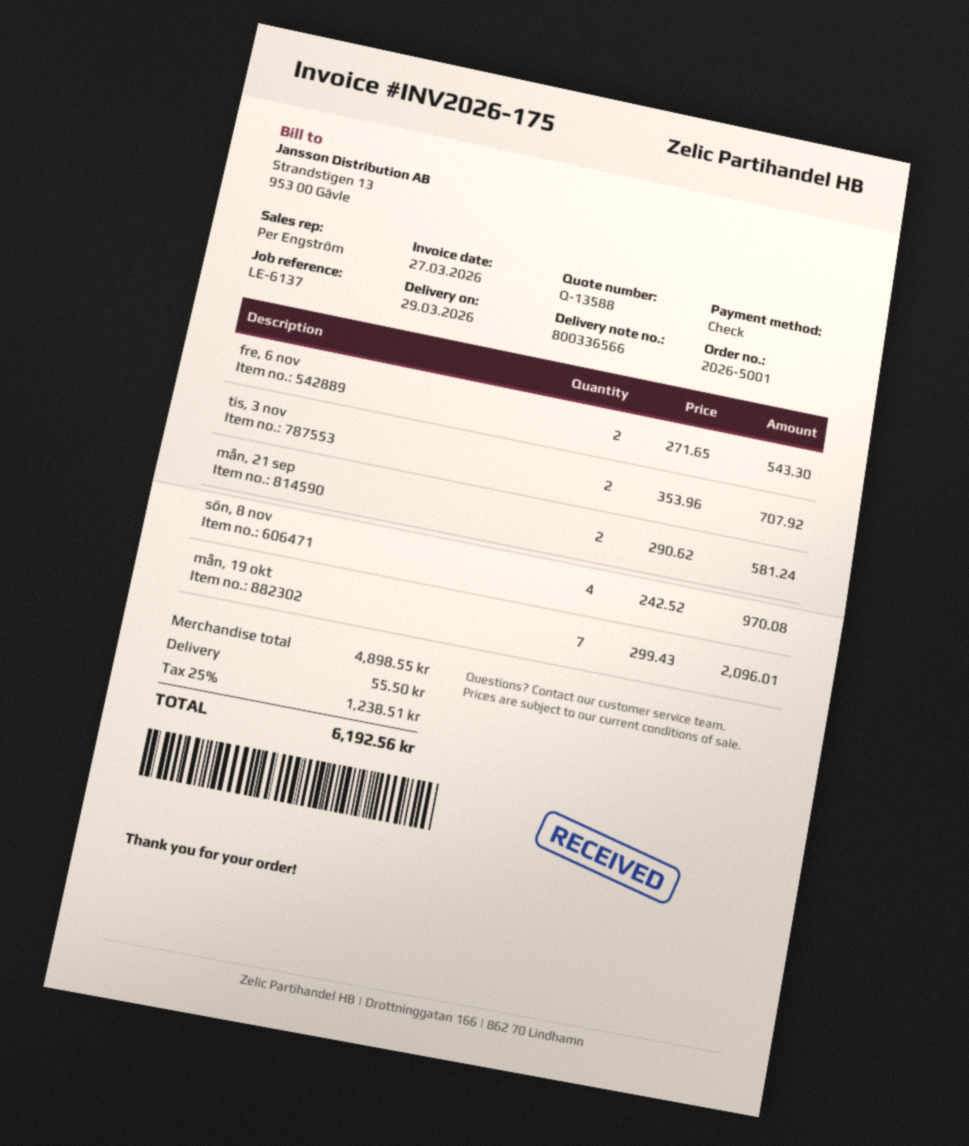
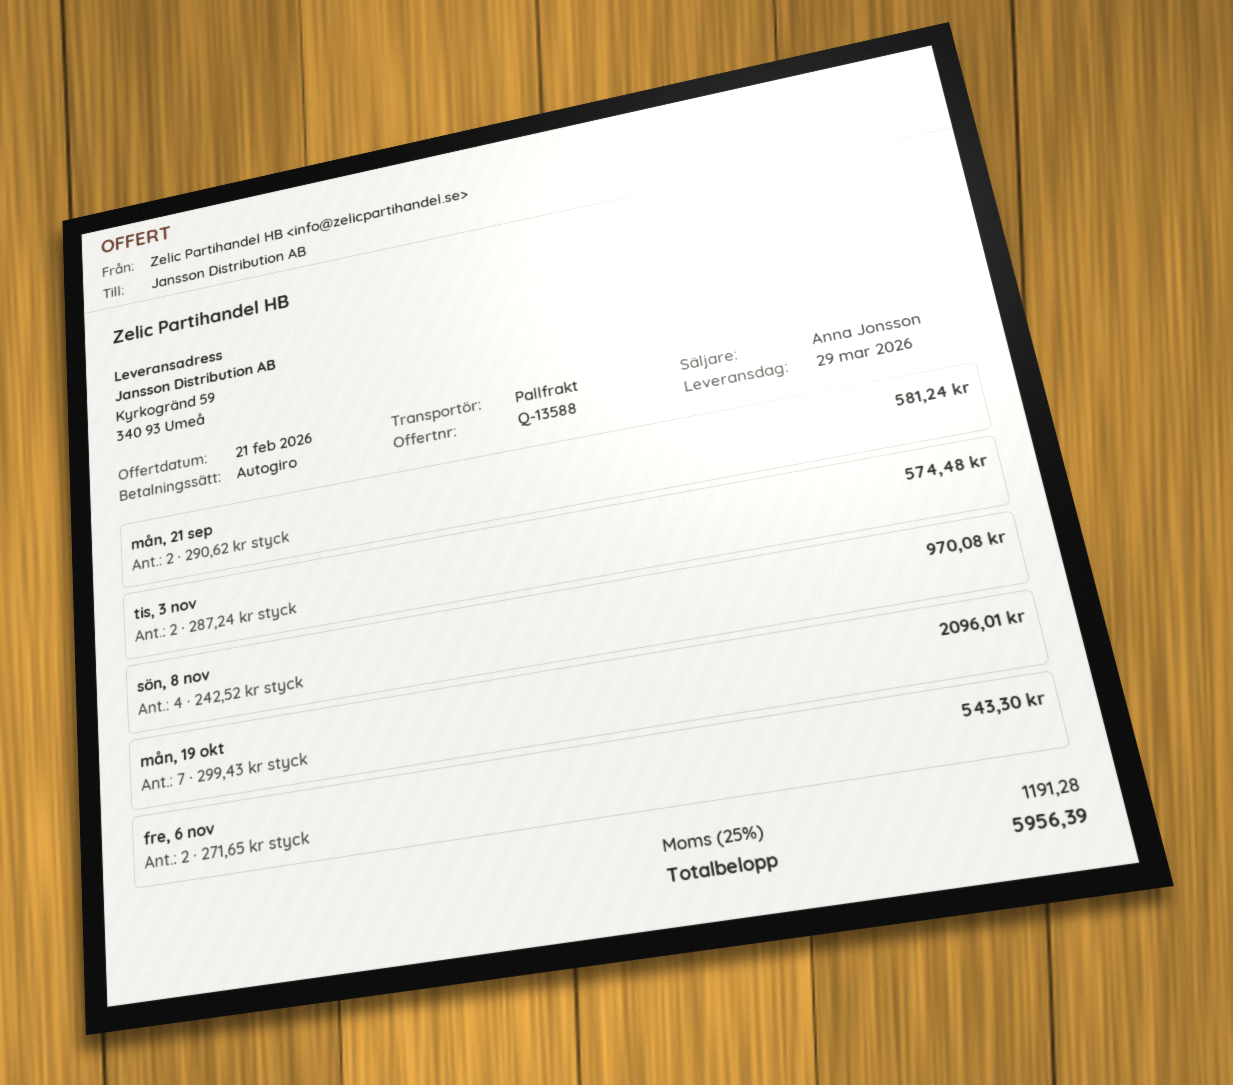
sales rep: Per Engström -> Anna Jonsson
payment method: cheque -> direct debit
tis, 3 nov: 2 x 353.96 = 707.92 -> 2 x 287.24 = 574.48
shipping: 55.50 -> none
tax: 25% = 1238.51 -> 25% = 1191.28
total: 6192.56 -> 5956.39

